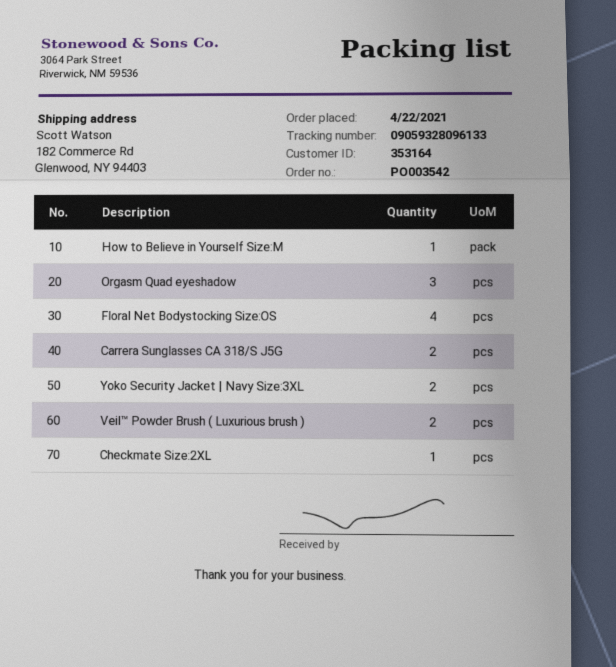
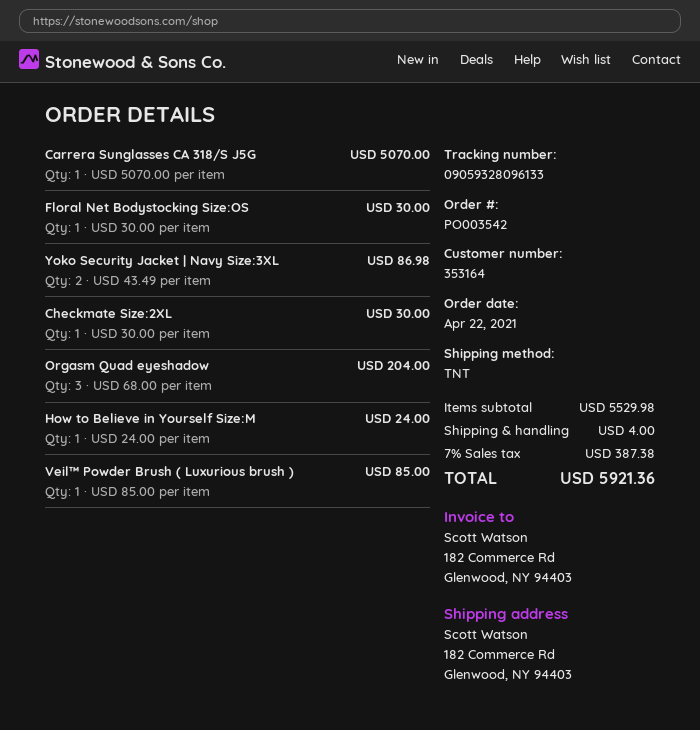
Floral Net Bodystocking Size:OS: 4 -> 1
Carrera Sunglasses CA 318/S J5G: 2 -> 1
Veil™ Powder Brush ( Luxurious brush ): 2 -> 1

